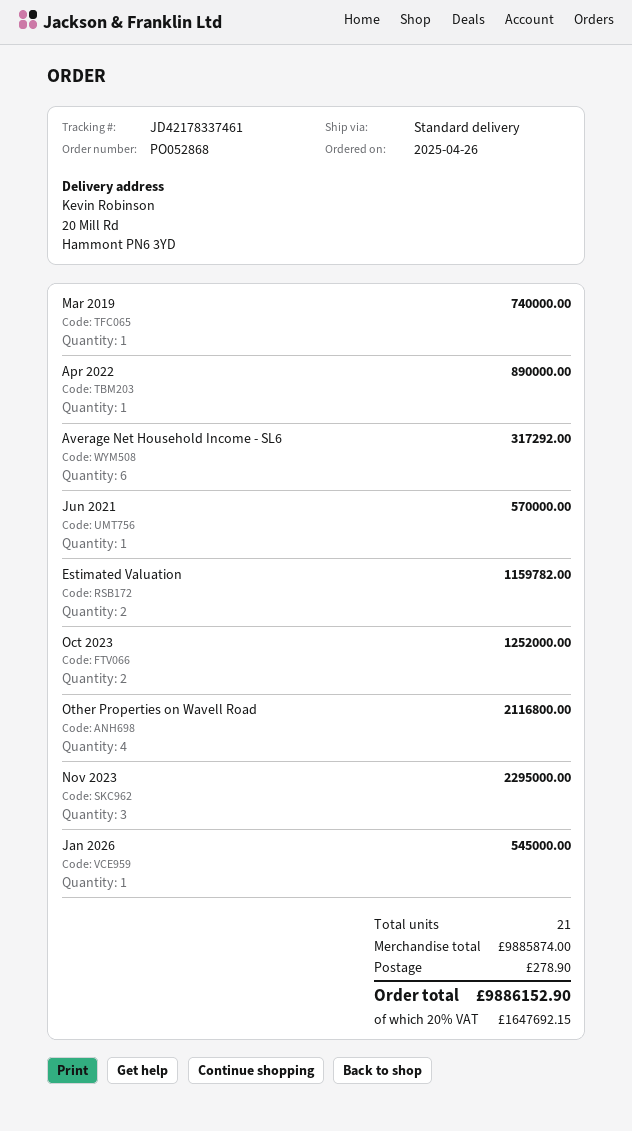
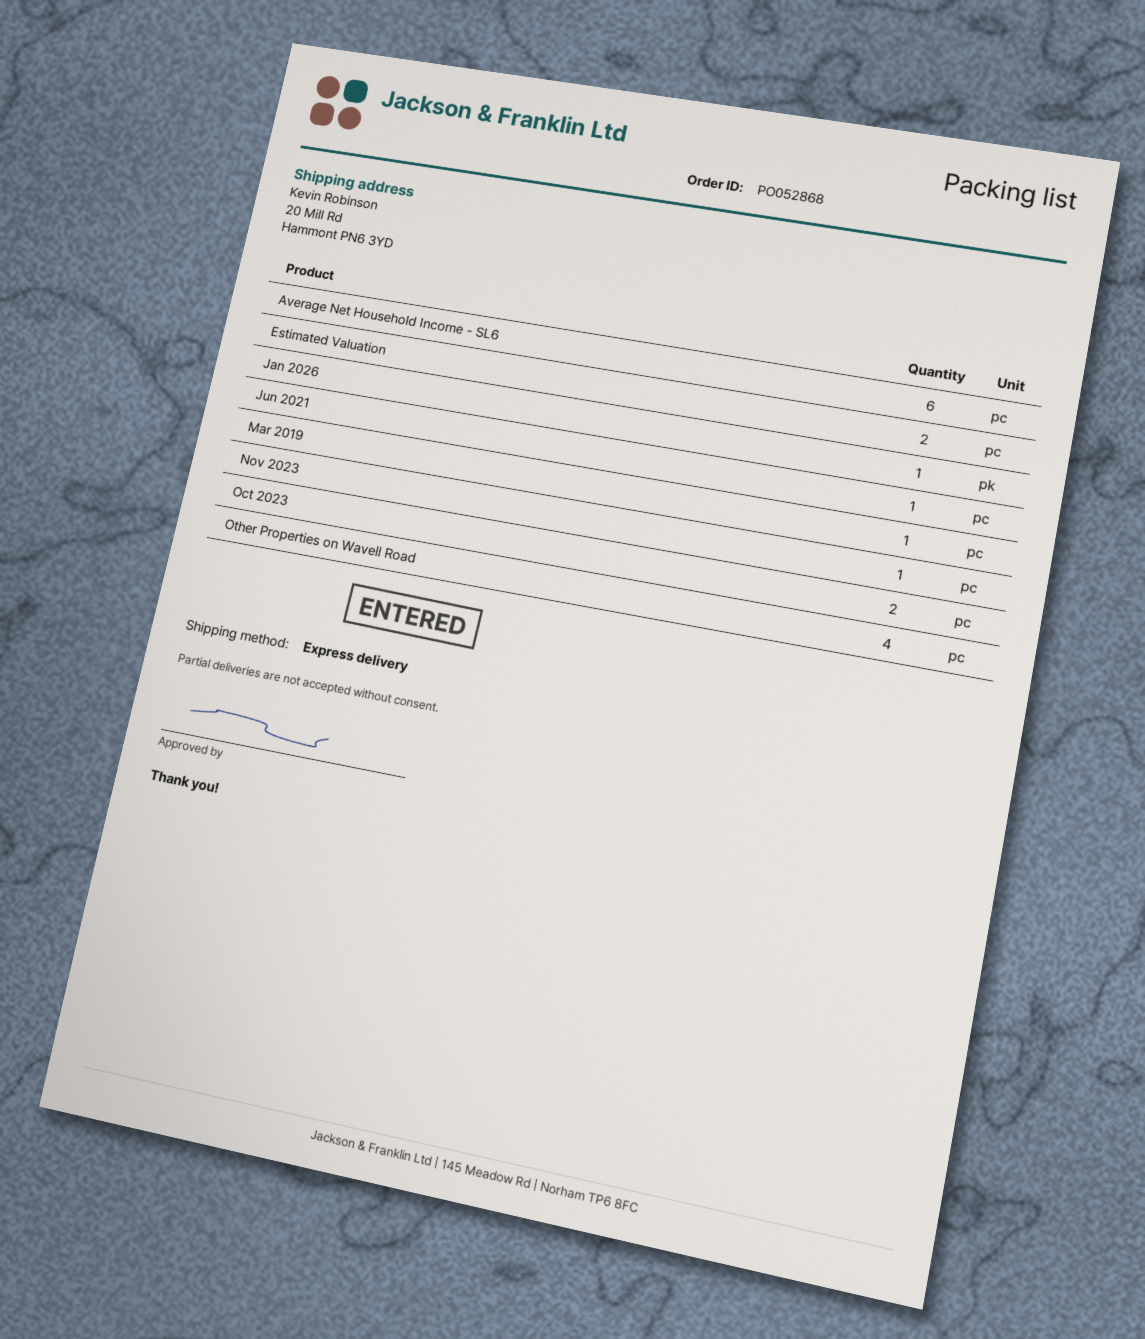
shipping method: standard -> express
Apr 2022: 1 -> none
Nov 2023: 3 -> 1

